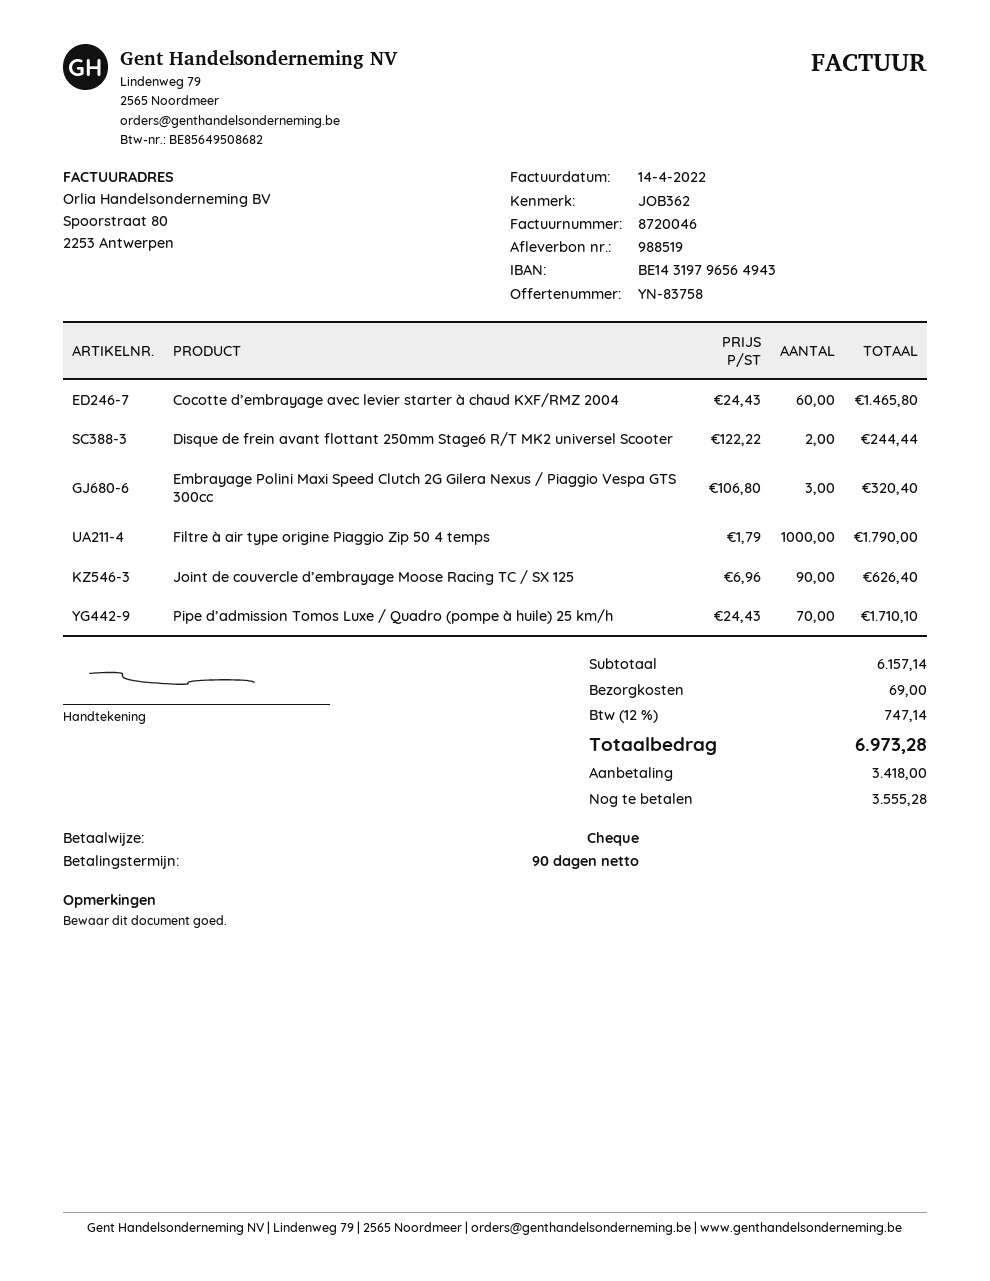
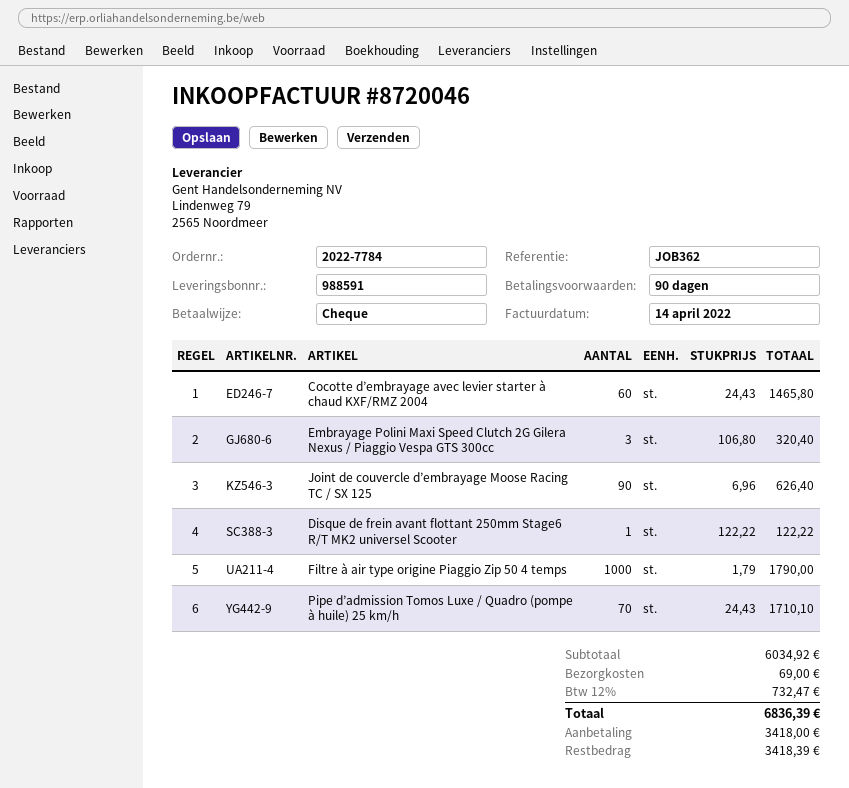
delivery note number: 988519 -> 988591
Disque de frein avant flottant 250mm Stage6 R/T MK2 universel Scooter: 2 x 122.22 = 244.44 -> 1 x 122.22 = 122.22
subtotal: 6157.14 -> 6034.92
tax: 12% = 747.14 -> 12% = 732.47
total: 6973.28 -> 6836.39
balance: 3555.28 -> 3418.39

